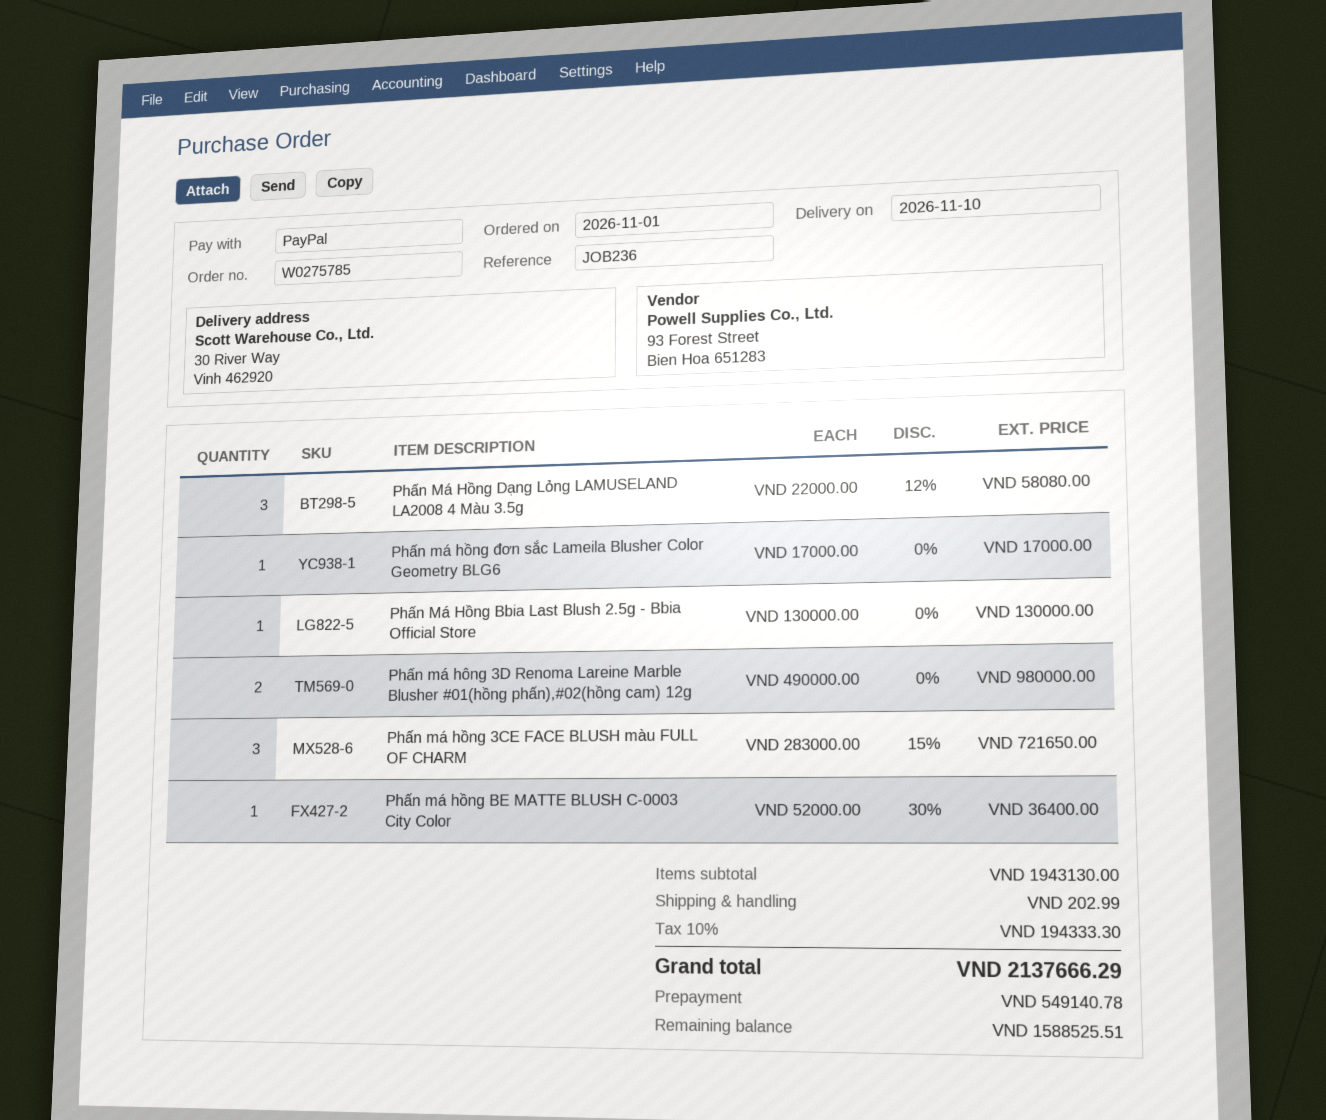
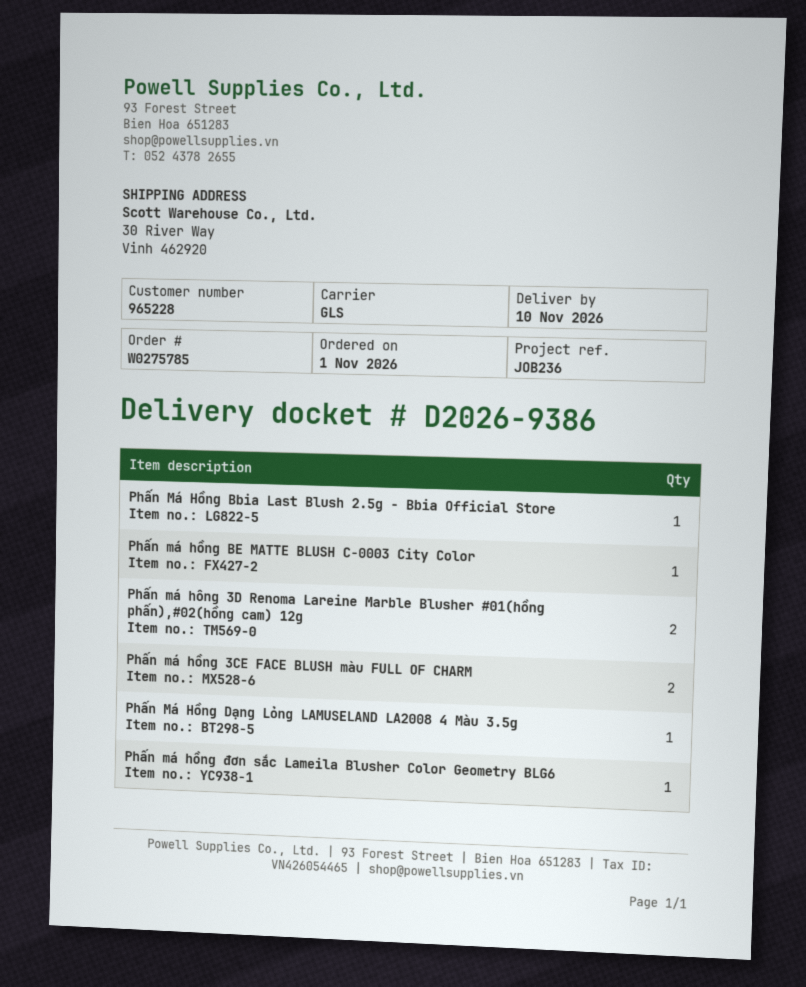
Phấn Má Hồng Dạng Lỏng LAMUSELAND LA2008 4 Màu 3.5g: 3 -> 1
Phấn má hồng 3CE FACE BLUSH màu FULL OF CHARM: 3 -> 2

